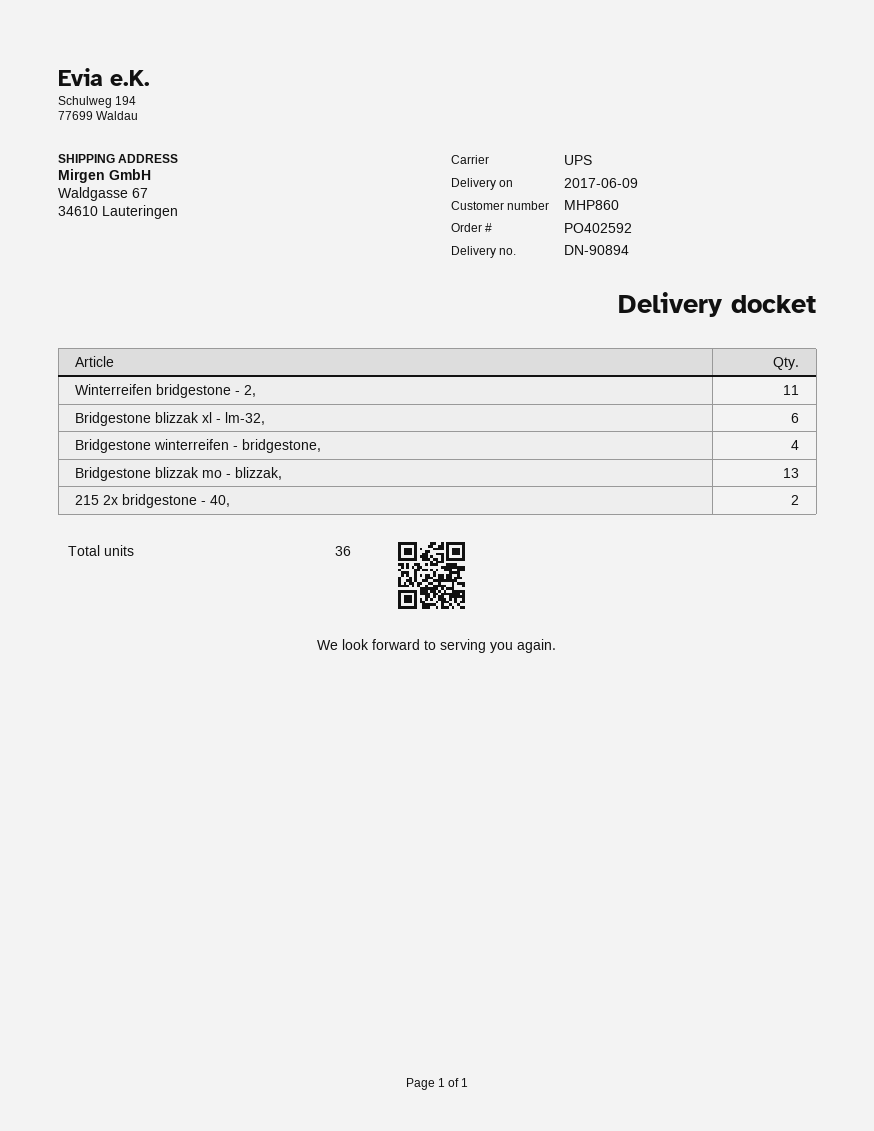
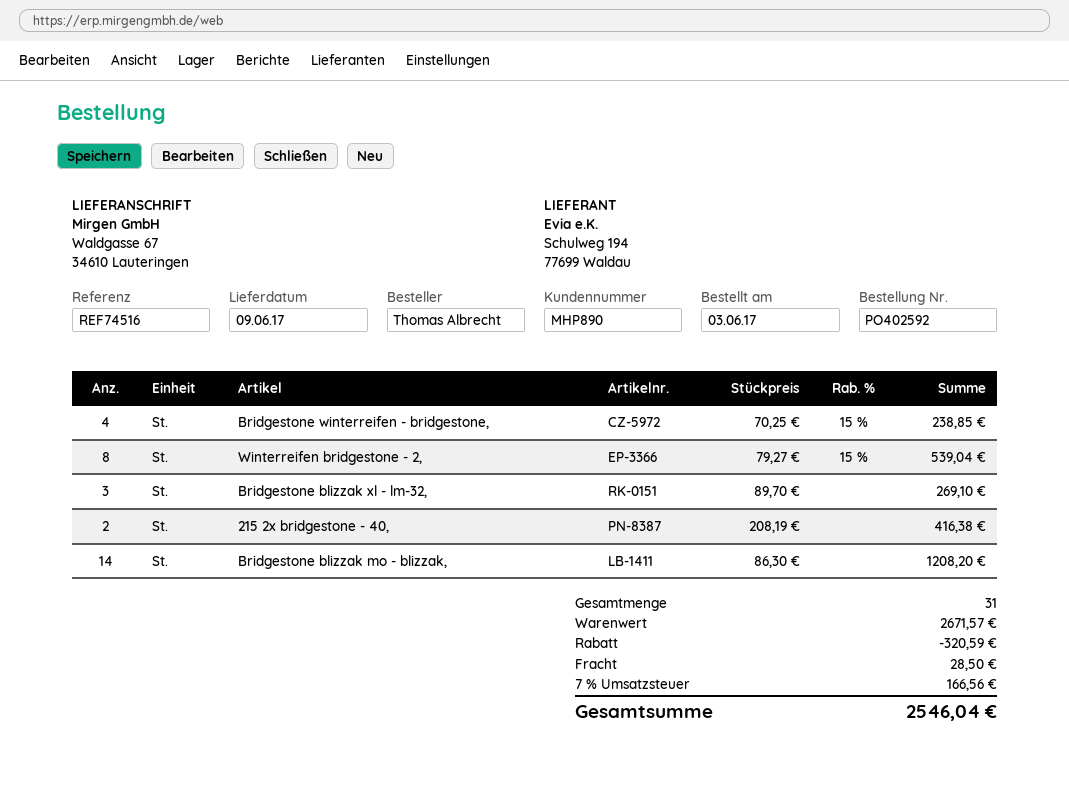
customer number: MHP860 -> MHP890
Winterreifen bridgestone - 2,: 11 -> 8
Bridgestone blizzak xl - lm-32,: 6 -> 3
Bridgestone blizzak mo - blizzak,: 13 -> 14
total quantity: 36 -> 31

